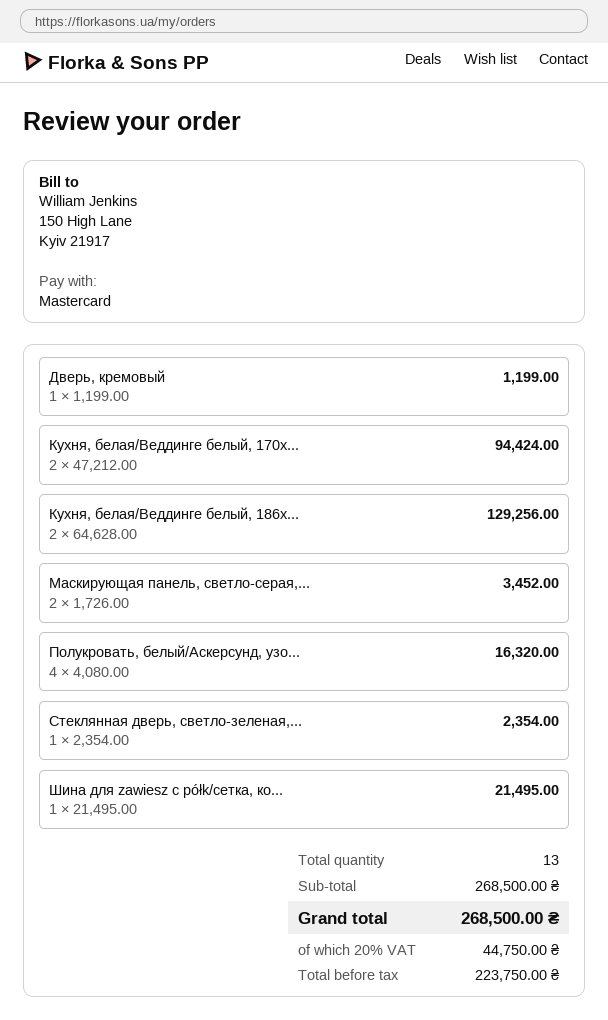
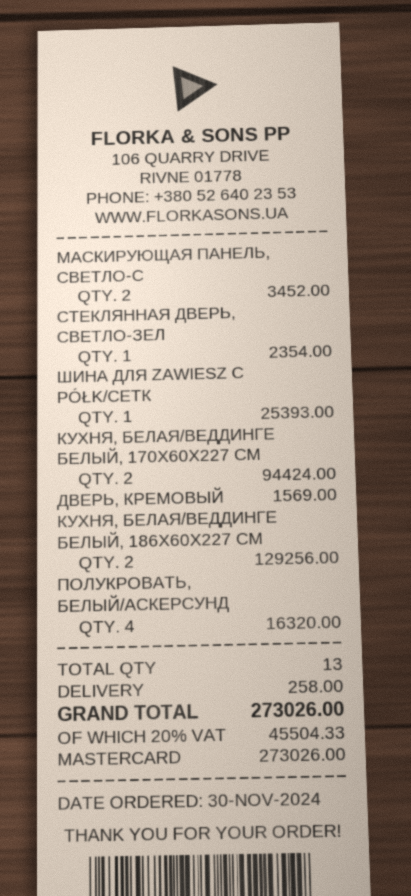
Дверь, кремовый: 1 for 1199.00 -> 1 for 1569.00
Шина для zawiesz с półk/сетка, ко...: 1 for 21495.00 -> 1 for 25393.00
shipping: none -> 258.00
tax: 20% = 44750.00 -> 20% = 45504.33
total: 268500.00 -> 273026.00

